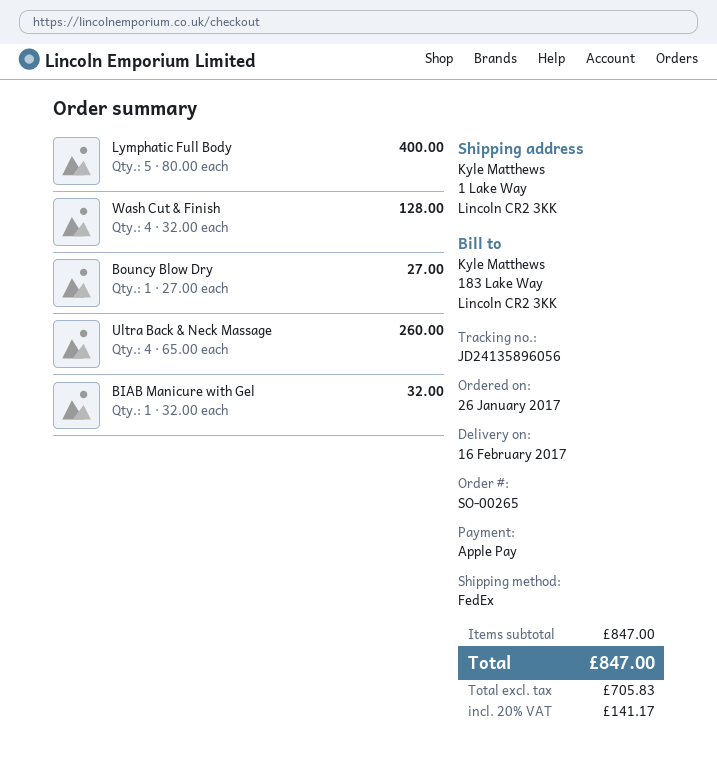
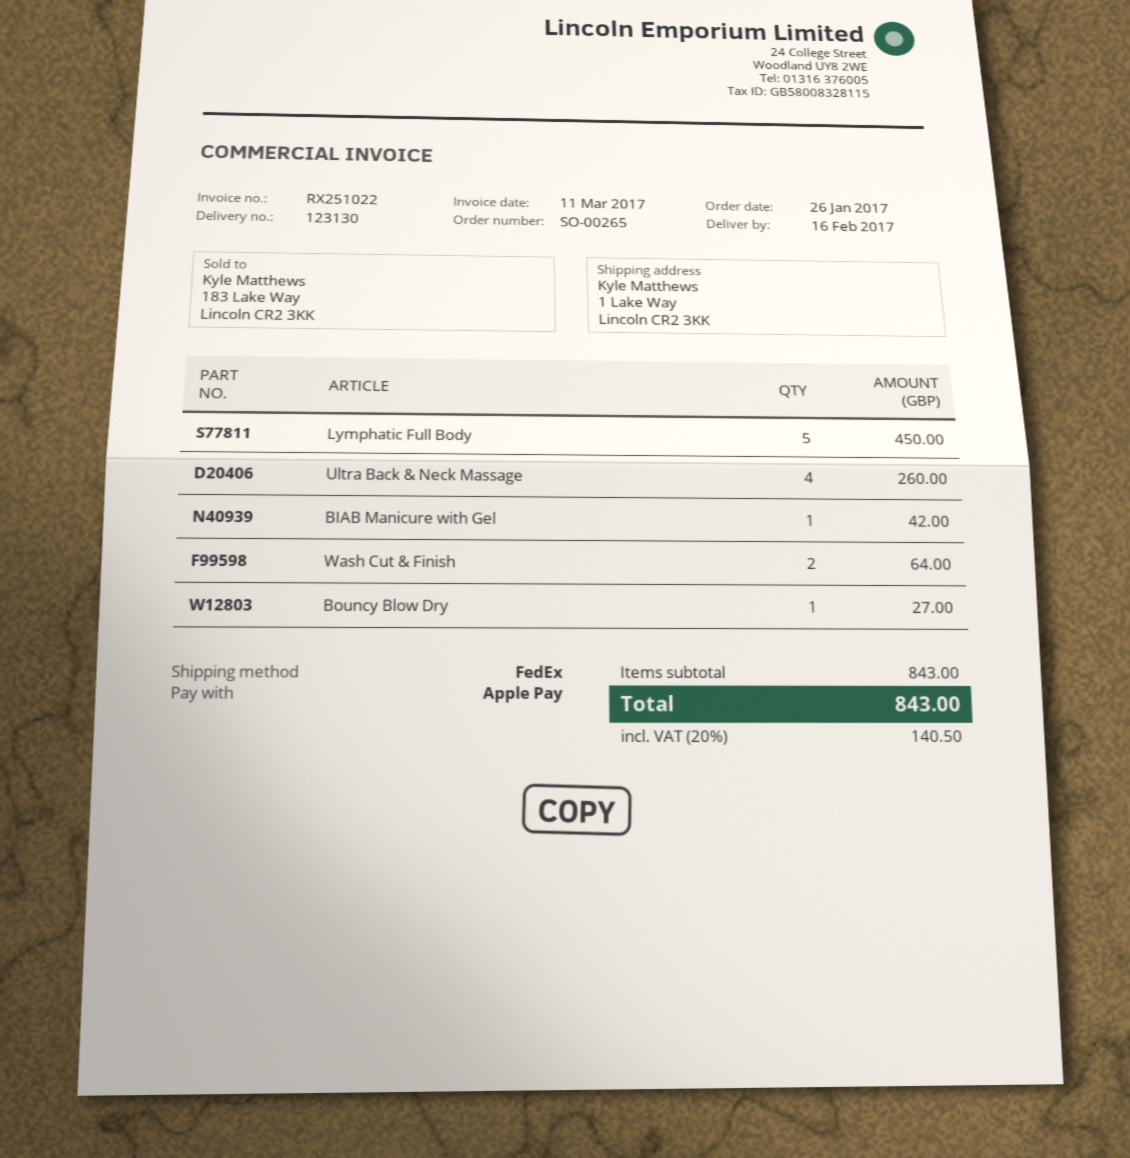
Lymphatic Full Body: 5 for 400.00 -> 5 for 450.00
Wash Cut & Finish: 4 for 128.00 -> 2 for 64.00
BIAB Manicure with Gel: 1 for 32.00 -> 1 for 42.00
subtotal: 847.00 -> 843.00
tax: 20% = 141.17 -> 20% = 140.50
total: 847.00 -> 843.00

